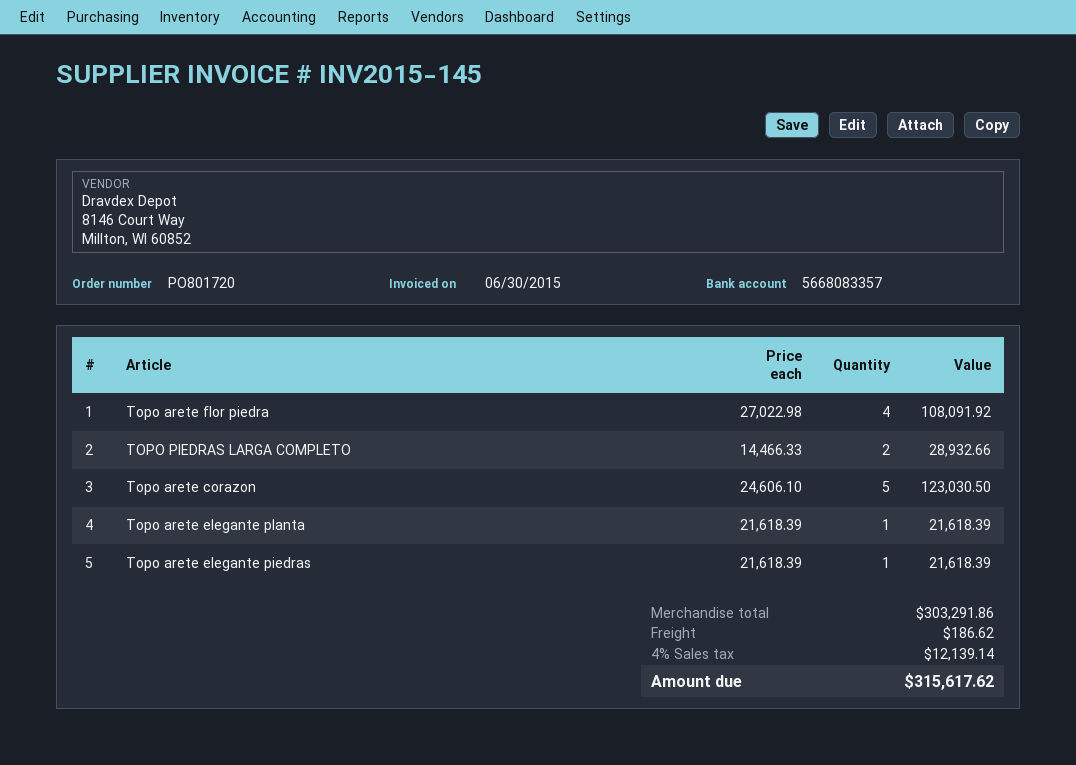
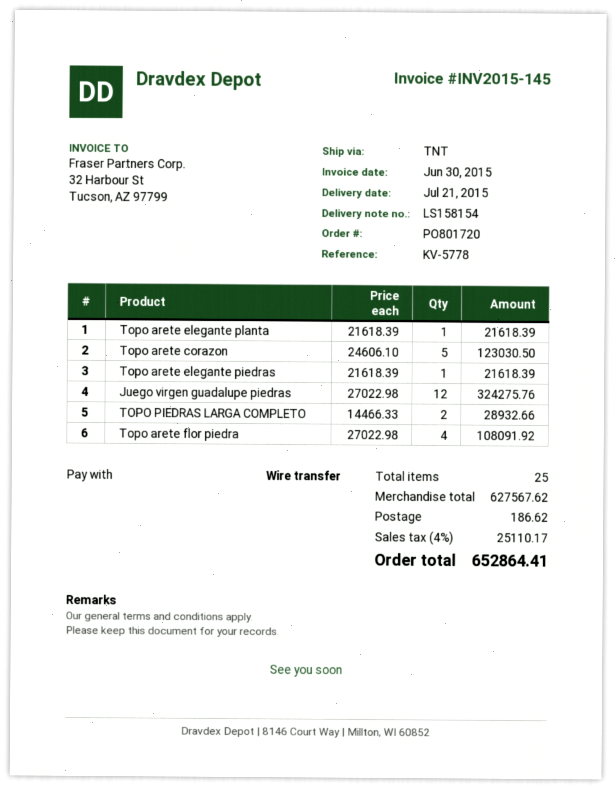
Juego virgen guadalupe piedras: none -> 12 x 27022.98 = 324275.76
subtotal: 303291.86 -> 627567.62
tax: 4% = 12139.14 -> 4% = 25110.17
total: 315617.62 -> 652864.41

